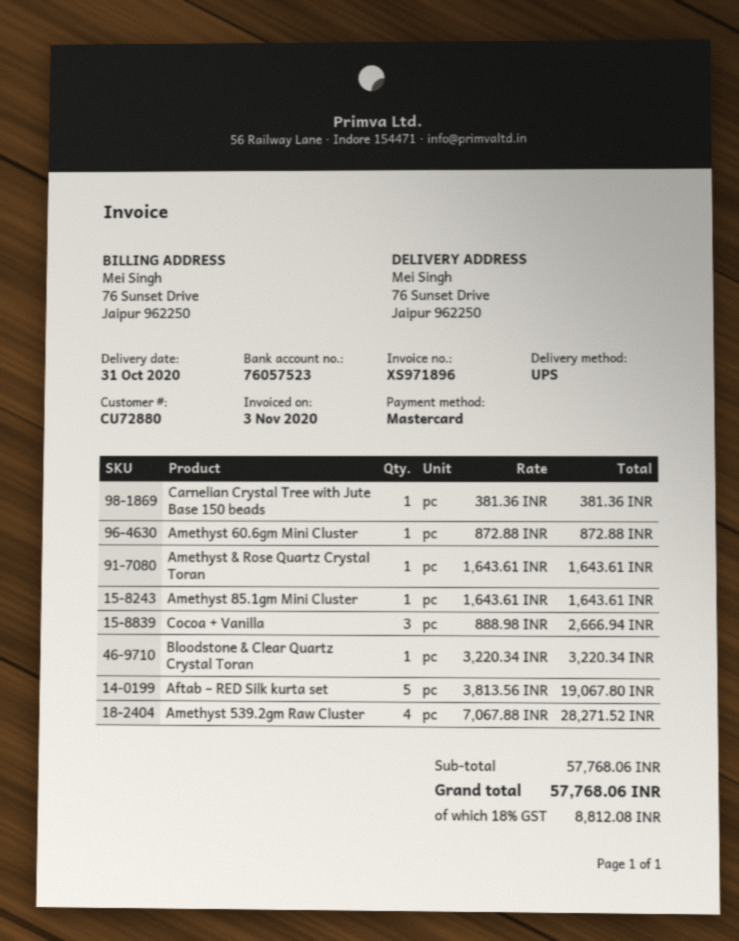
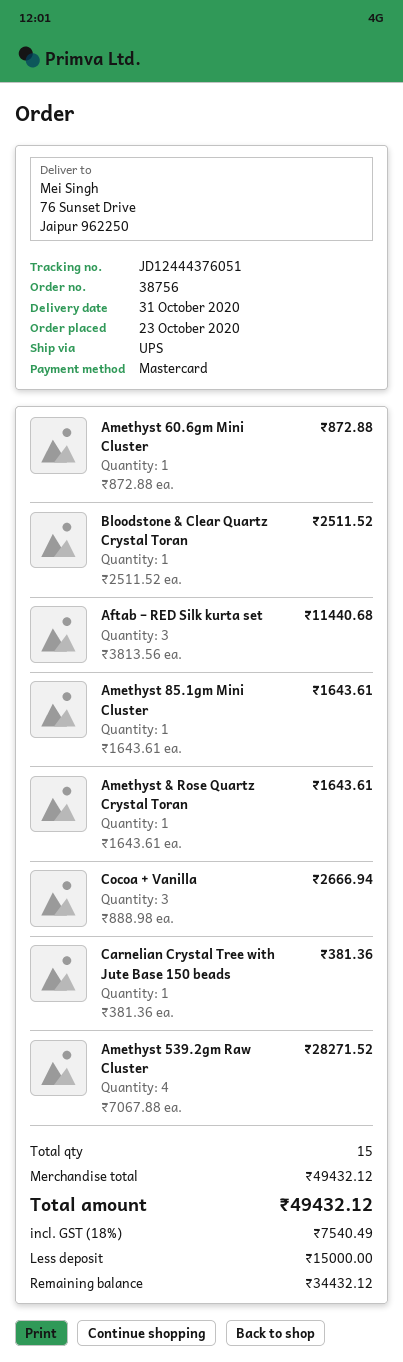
Bloodstone & Clear Quartz Crystal Toran: 1 x 3220.34 = 3220.34 -> 1 x 2511.52 = 2511.52
Aftab – RED Silk kurta set: 5 x 3813.56 = 19067.80 -> 3 x 3813.56 = 11440.68
subtotal: 57768.06 -> 49432.12
tax: 18% = 8812.08 -> 18% = 7540.49
total: 57768.06 -> 49432.12

